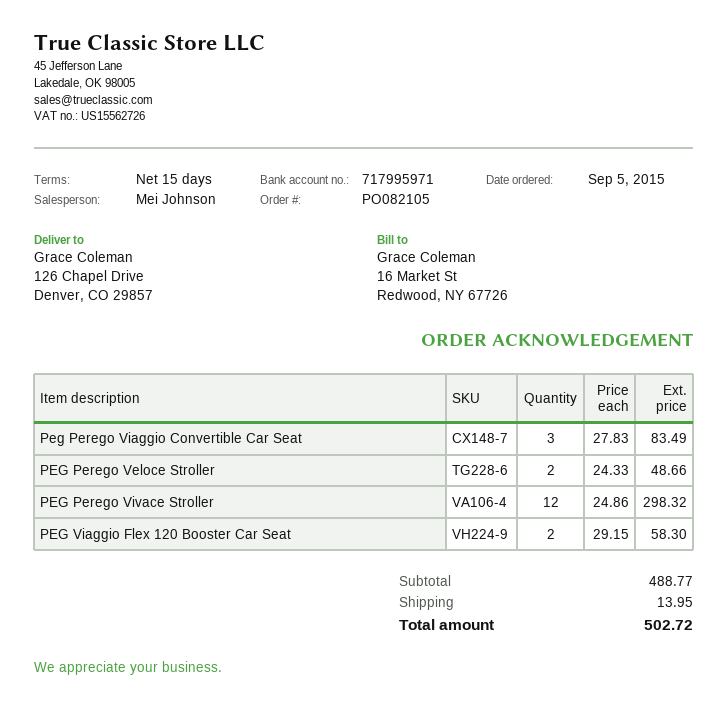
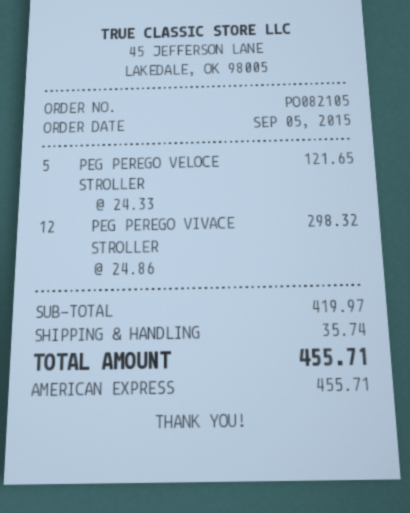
Peg Perego Viaggio Convertible Car Seat: 3 x 27.83 = 83.49 -> none
PEG Perego Veloce Stroller: 2 x 24.33 = 48.66 -> 5 x 24.33 = 121.65
PEG Viaggio Flex 120 Booster Car Seat: 2 x 29.15 = 58.30 -> none
subtotal: 488.77 -> 419.97
shipping: 13.95 -> 35.74
total: 502.72 -> 455.71

